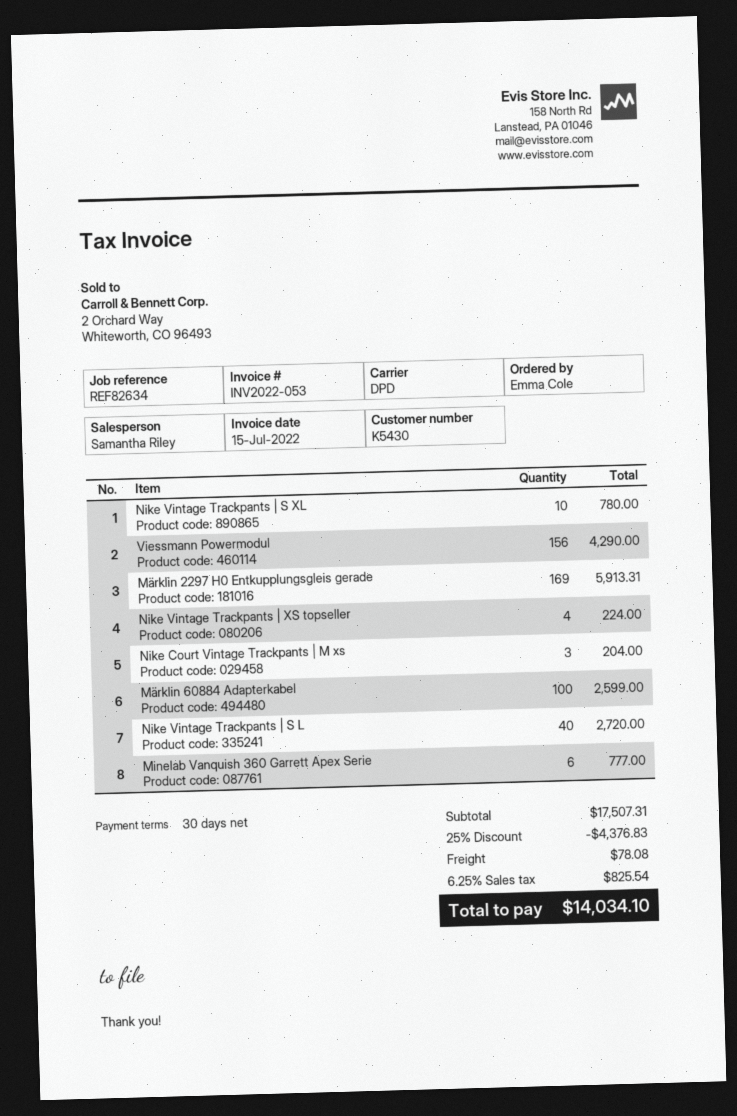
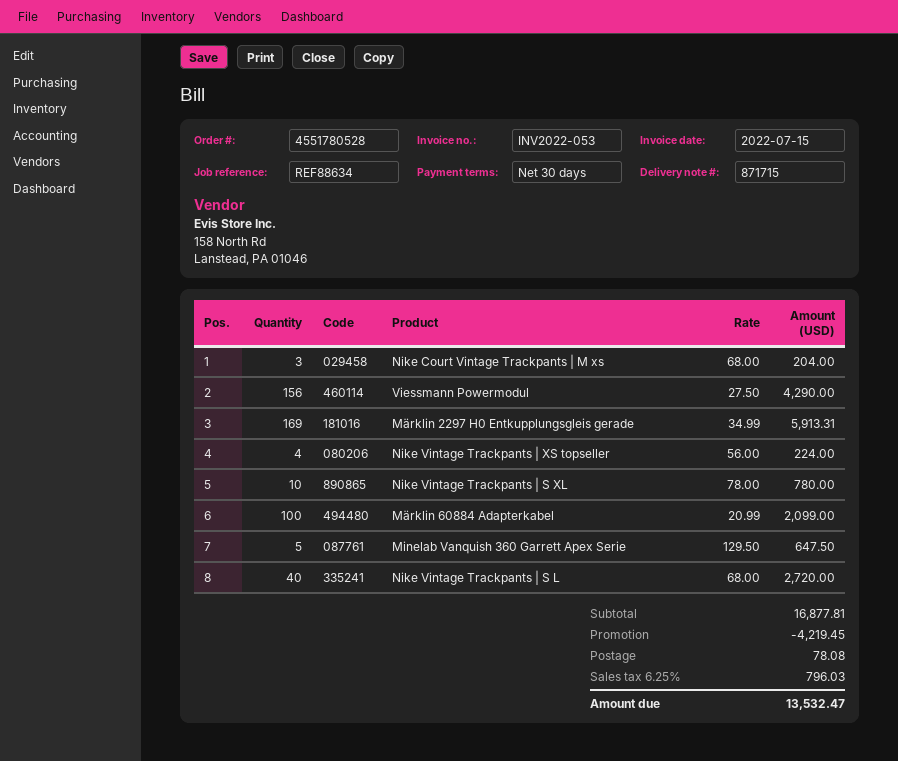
reference: REF82634 -> REF88634
Märklin 60884 Adapterkabel: 100 for 2599.00 -> 100 for 2099.00
Minelab Vanquish 360 Garrett Apex Serie: 6 for 777.00 -> 5 for 647.50
subtotal: 17507.31 -> 16877.81
discount: 4376.83 -> 4219.45
tax: 6.25% = 825.54 -> 6.25% = 796.03
total: 14034.10 -> 13532.47

